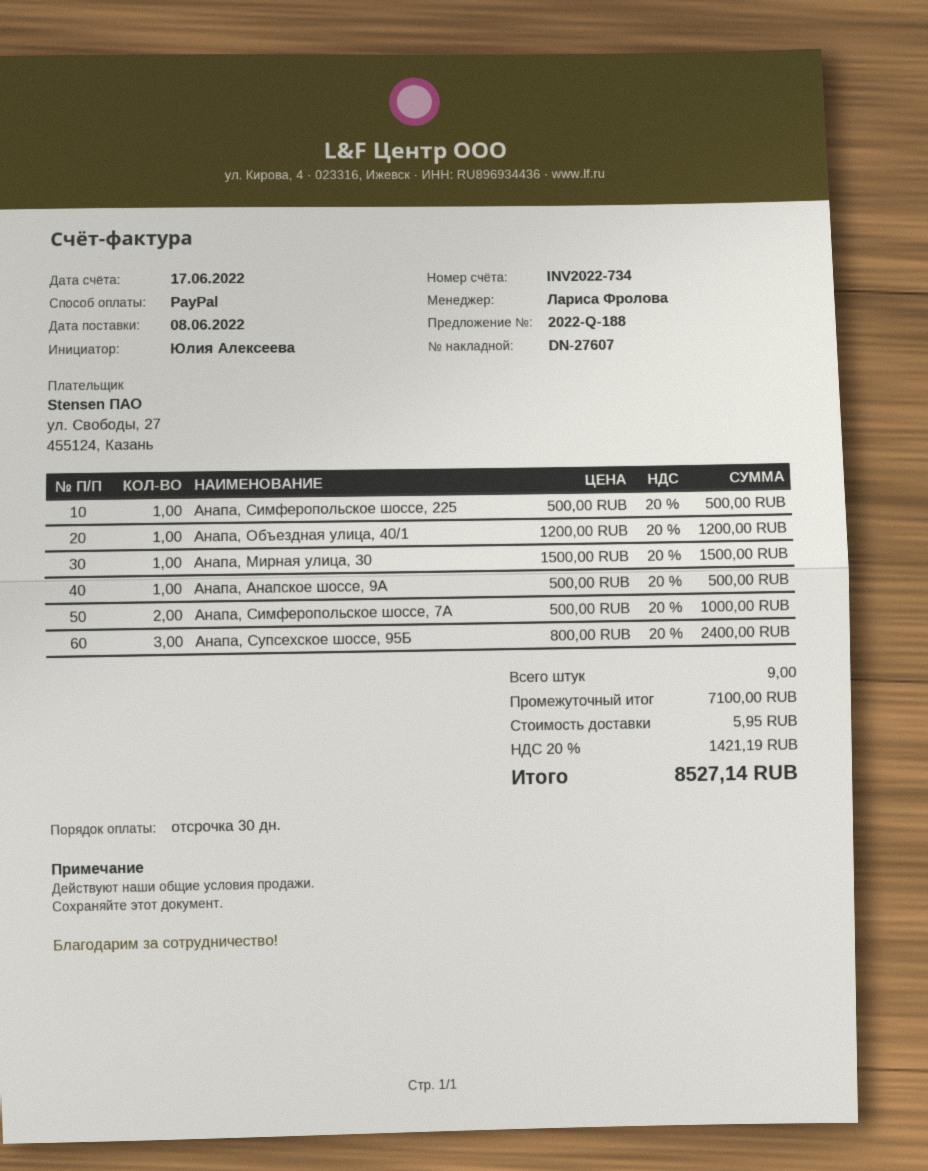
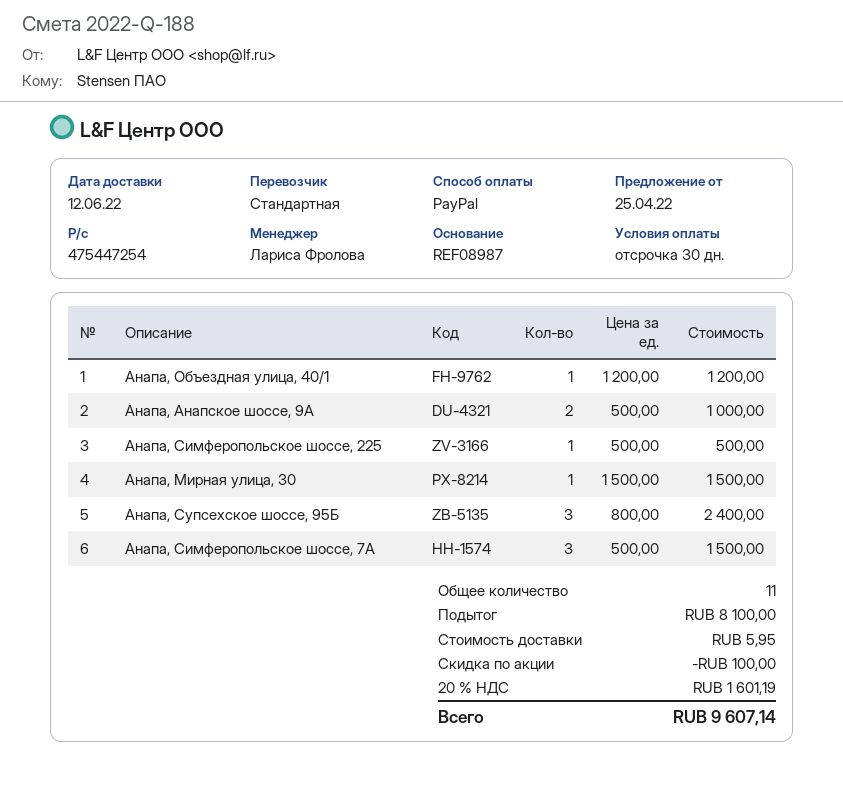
delivery date: 2022-06-08 -> 2022-06-12
Анапа, Анапское шоссе, 9А: 1 x 500.00 = 500.00 -> 2 x 500.00 = 1000.00
Анапа, Симферопольское шоссе, 7А: 2 x 500.00 = 1000.00 -> 3 x 500.00 = 1500.00
total quantity: 9 -> 11
subtotal: 7100.00 -> 8100.00
discount: none -> 100.00
tax: 20% = 1421.19 -> 20% = 1601.19
total: 8527.14 -> 9607.14

